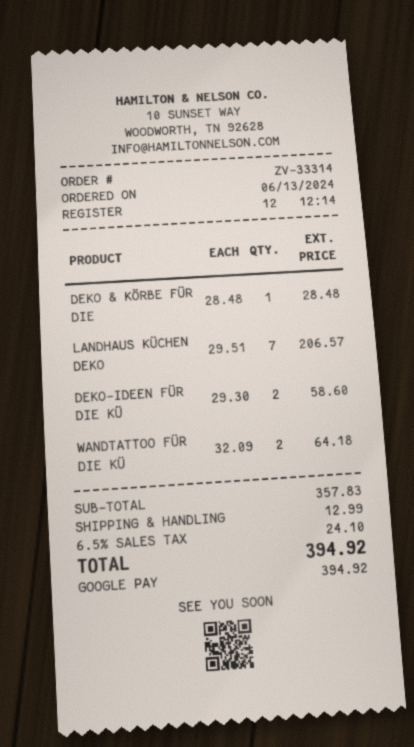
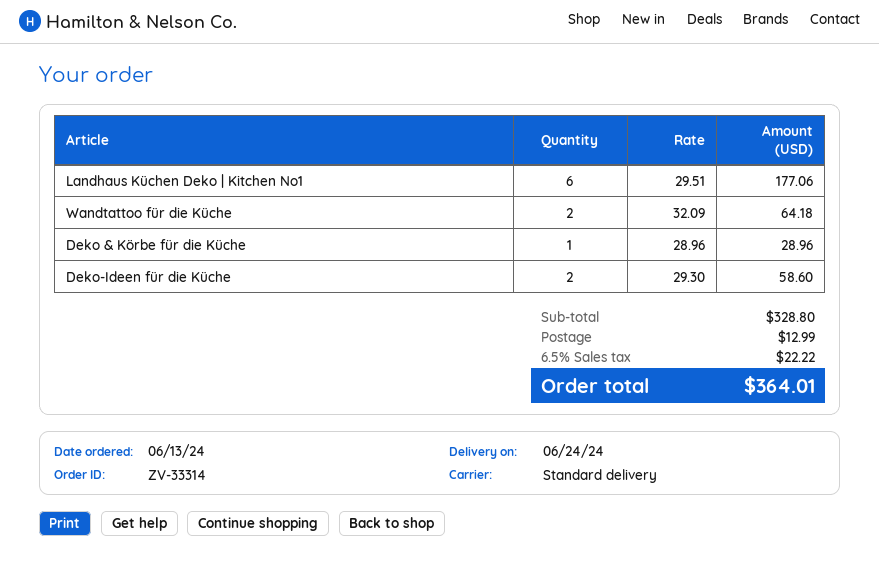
DEKO & KÖRBE FÜR DIE: 1 x 28.48 = 28.48 -> 1 x 28.96 = 28.96
LANDHAUS KÜCHEN DEKO: 7 x 29.51 = 206.57 -> 6 x 29.51 = 177.06
subtotal: 357.83 -> 328.80
tax: 6.5% = 24.10 -> 6.5% = 22.22
total: 394.92 -> 364.01

